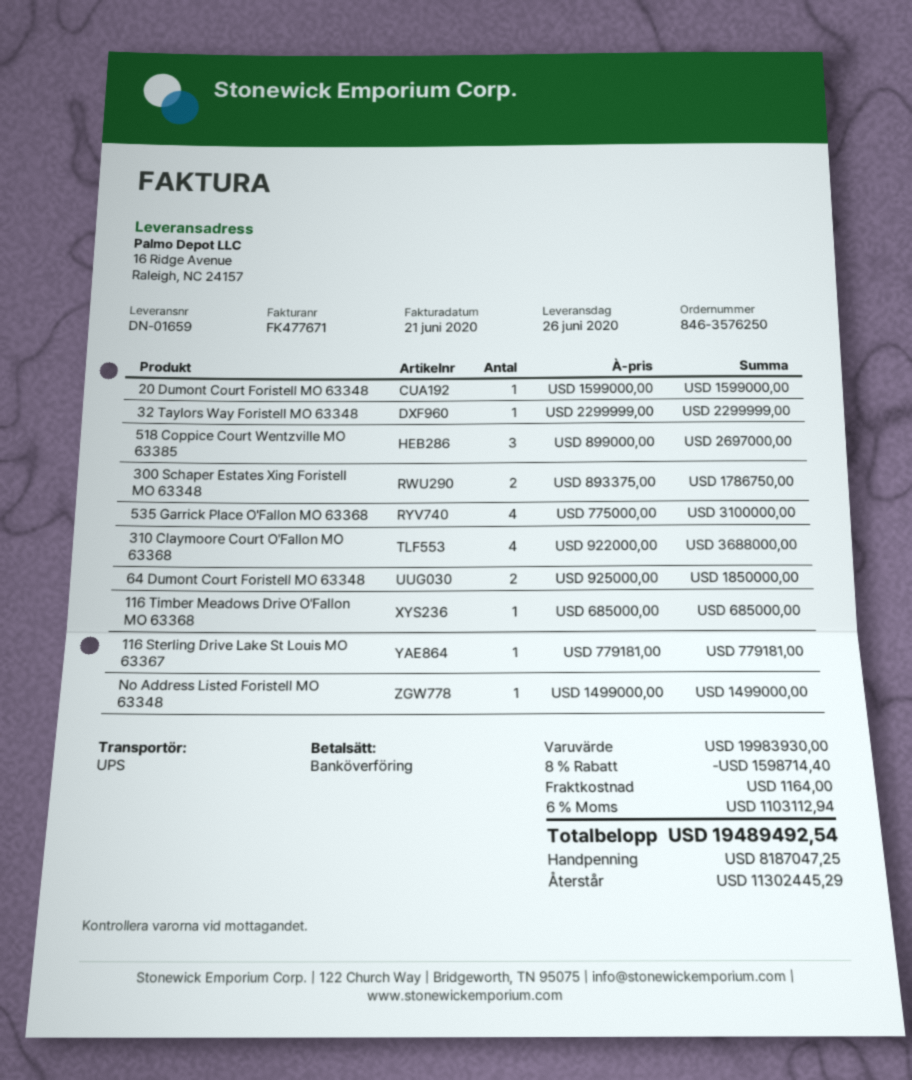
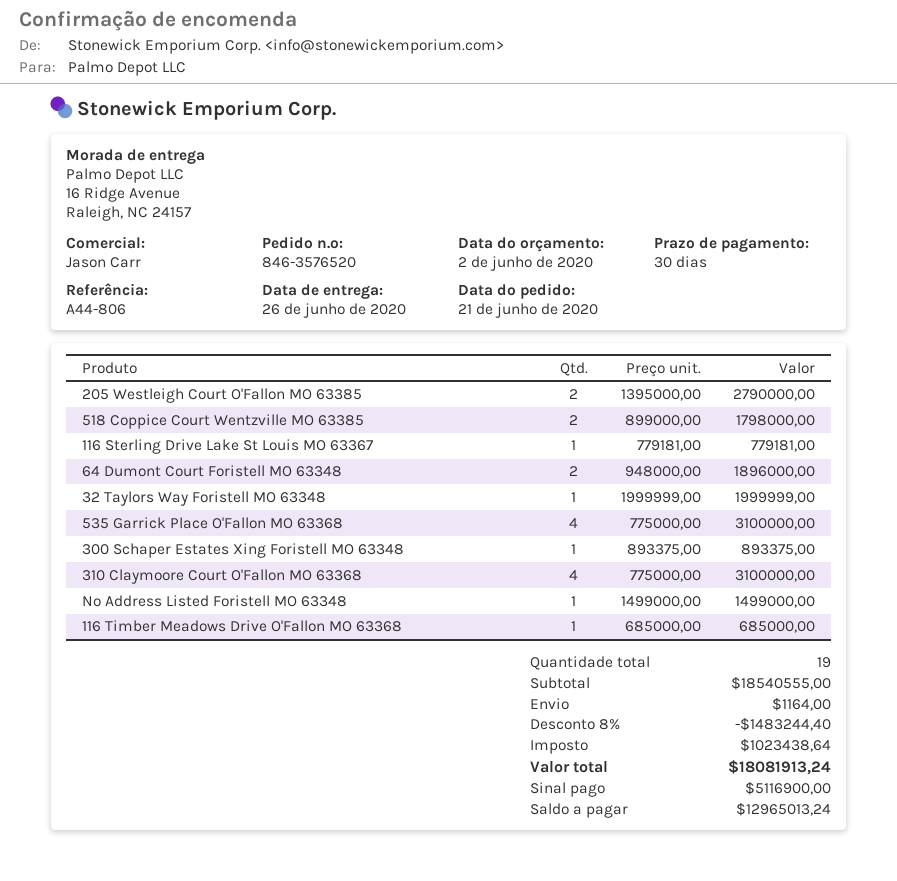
order number: 846-3576250 -> 846-3576520
20 Dumont Court Foristell MO 63348: 1 x 1599000.00 = 1599000.00 -> none
32 Taylors Way Foristell MO 63348: 1 x 2299999.00 = 2299999.00 -> 1 x 1999999.00 = 1999999.00
518 Coppice Court Wentzville MO 63385: 3 x 899000.00 = 2697000.00 -> 2 x 899000.00 = 1798000.00
300 Schaper Estates Xing Foristell MO 63348: 2 x 893375.00 = 1786750.00 -> 1 x 893375.00 = 893375.00
310 Claymoore Court O'Fallon MO 63368: 4 x 922000.00 = 3688000.00 -> 4 x 775000.00 = 3100000.00
64 Dumont Court Foristell MO 63348: 2 x 925000.00 = 1850000.00 -> 2 x 948000.00 = 1896000.00
205 Westleigh Court O'Fallon MO 63385: none -> 2 x 1395000.00 = 2790000.00
subtotal: 19983930.00 -> 18540555.00
discount: 8% = 1598714.40 -> 8% = 1483244.40
tax: 1103112.94 -> 1023438.64
total: 19489492.54 -> 18081913.24
deposit: 8187047.25 -> 5116900.00
balance: 11302445.29 -> 12965013.24

